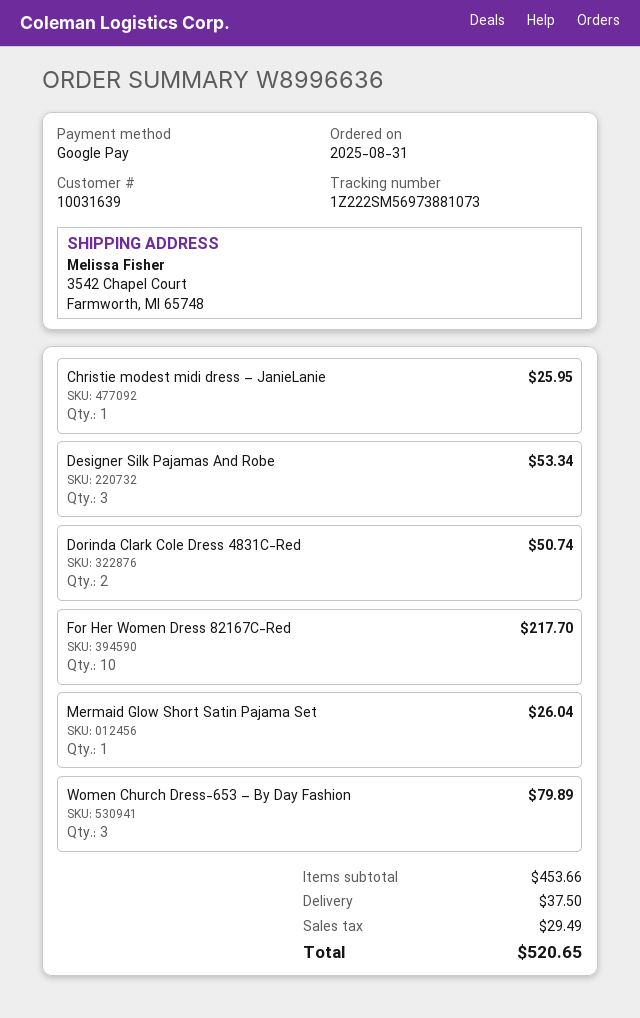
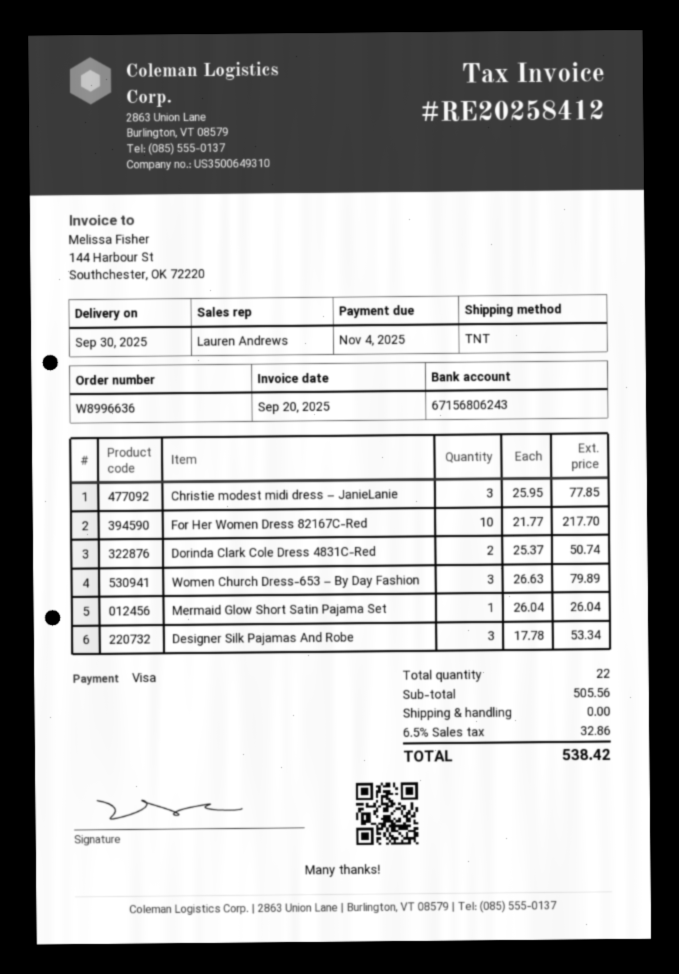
payment method: Google Pay -> Visa
Christie modest midi dress – JanieLanie: 1 for 25.95 -> 3 for 77.85
subtotal: 453.66 -> 505.56
shipping: 37.50 -> 0.00
tax: 29.49 -> 32.86
total: 520.65 -> 538.42

